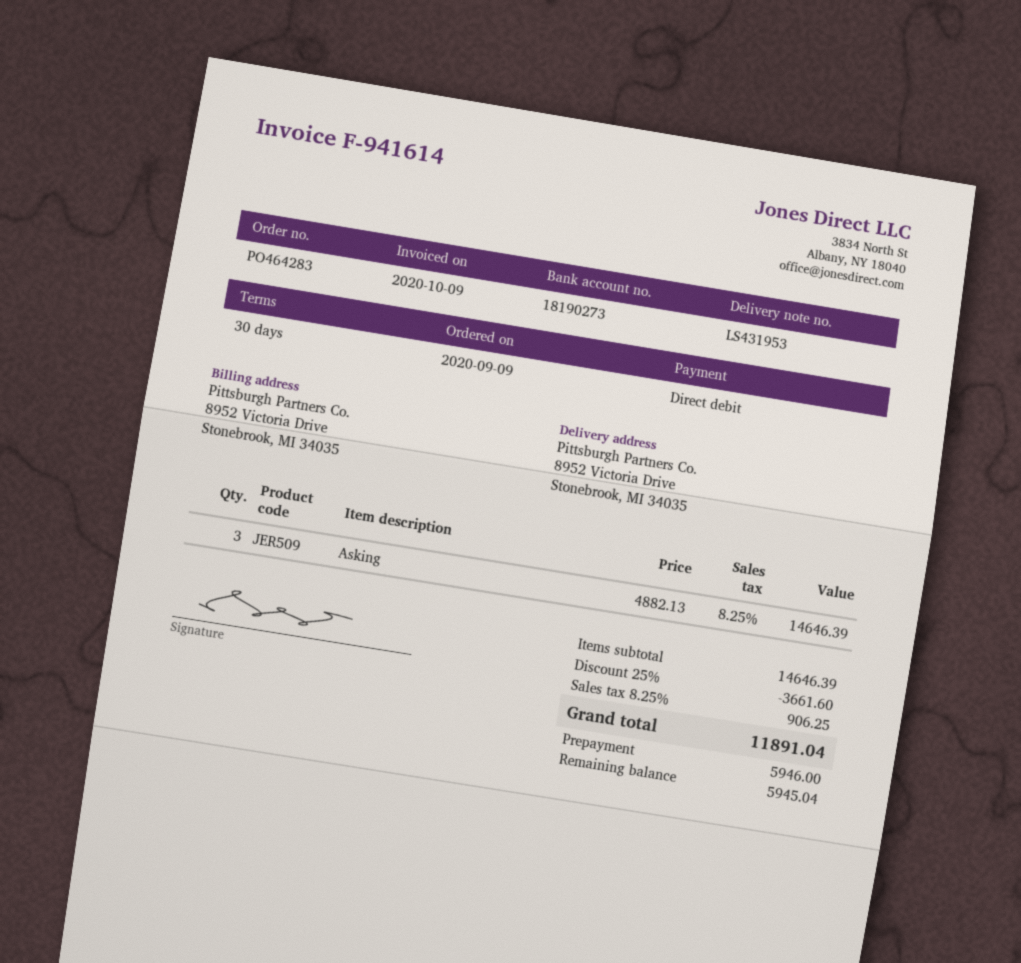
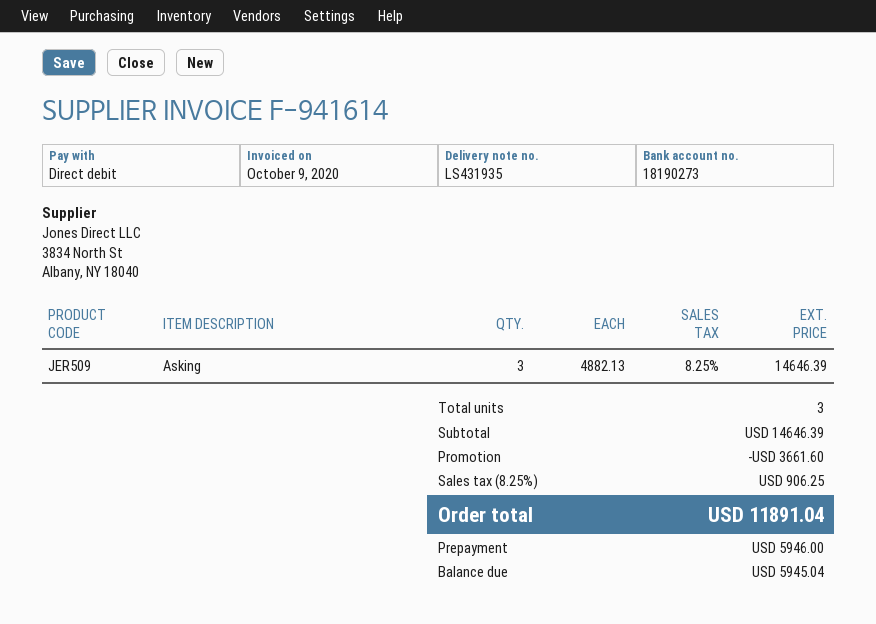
delivery note number: LS431953 -> LS431935

